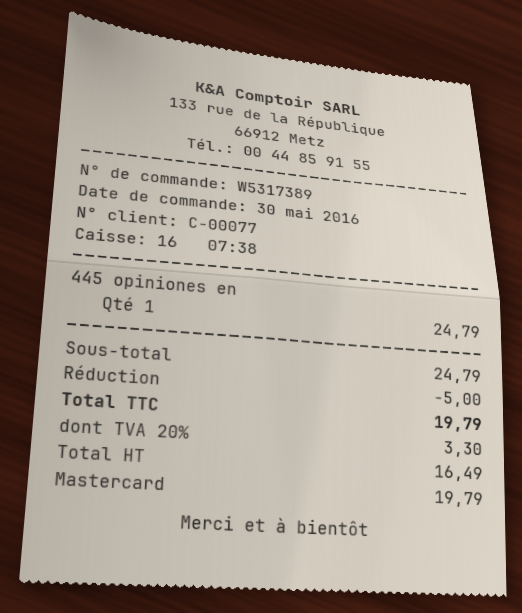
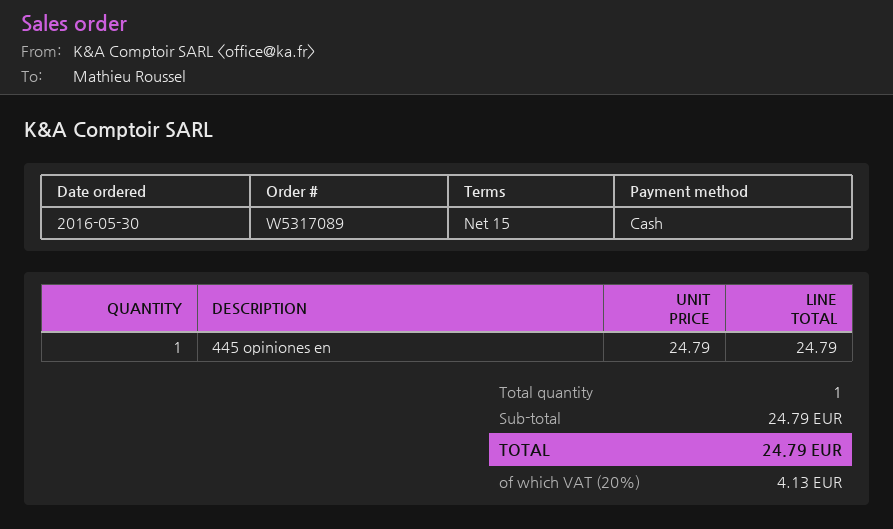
order number: W5317389 -> W5317089
payment method: Mastercard -> cash
discount: 5.00 -> none
tax: 20% = 3.30 -> 20% = 4.13
total: 19.79 -> 24.79

